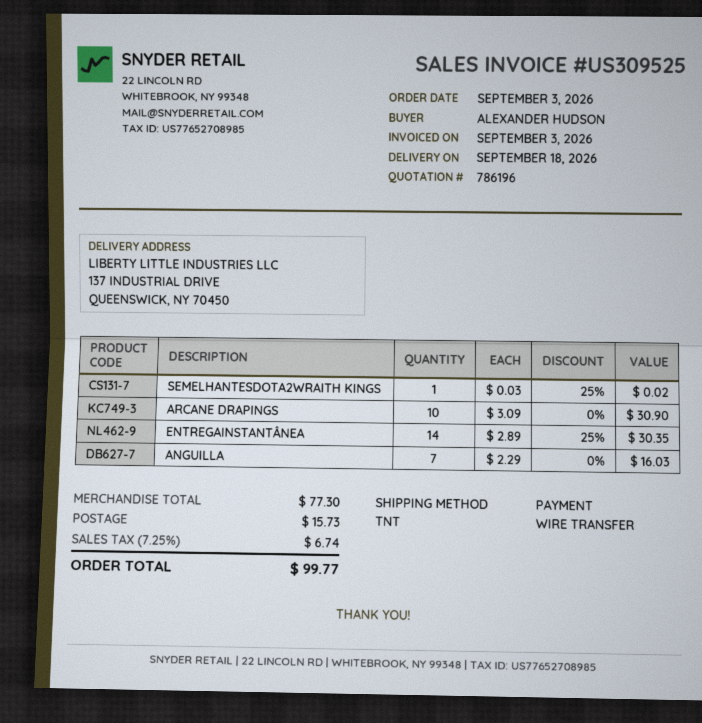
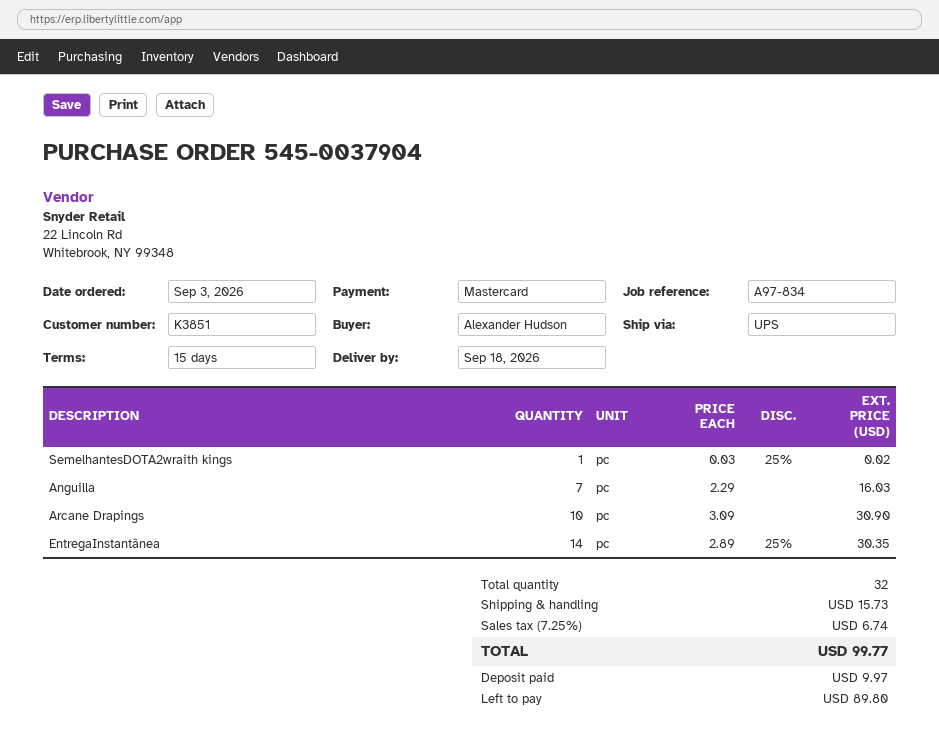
payment method: bank transfer -> Mastercard
shipping method: TNT -> UPS

